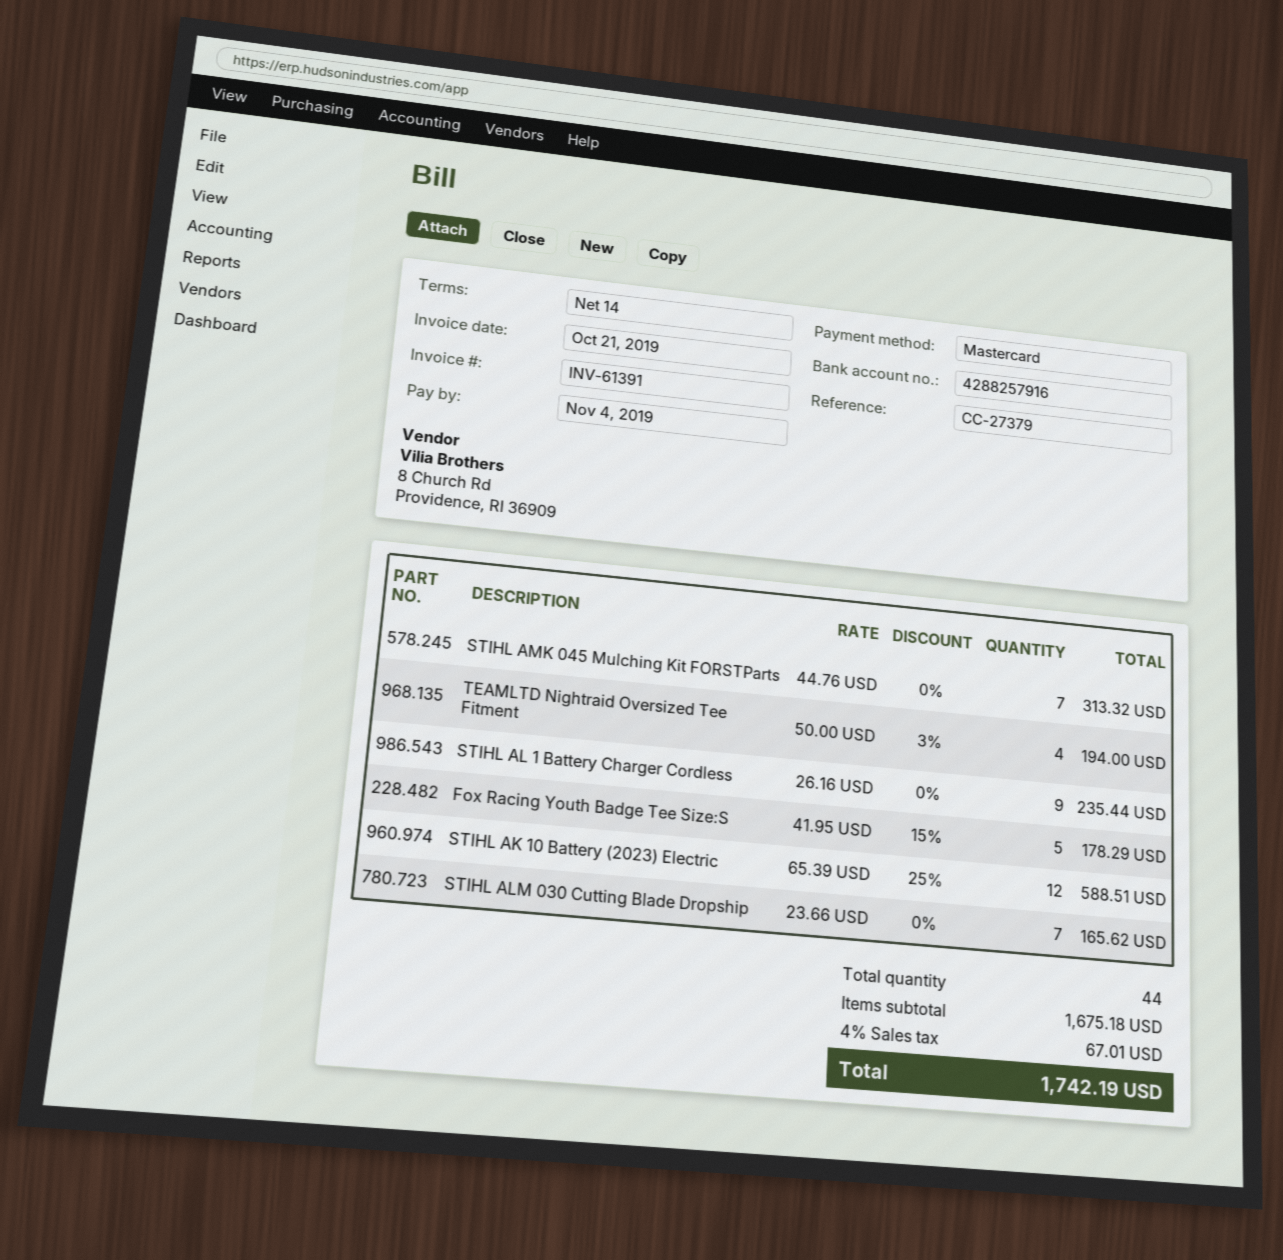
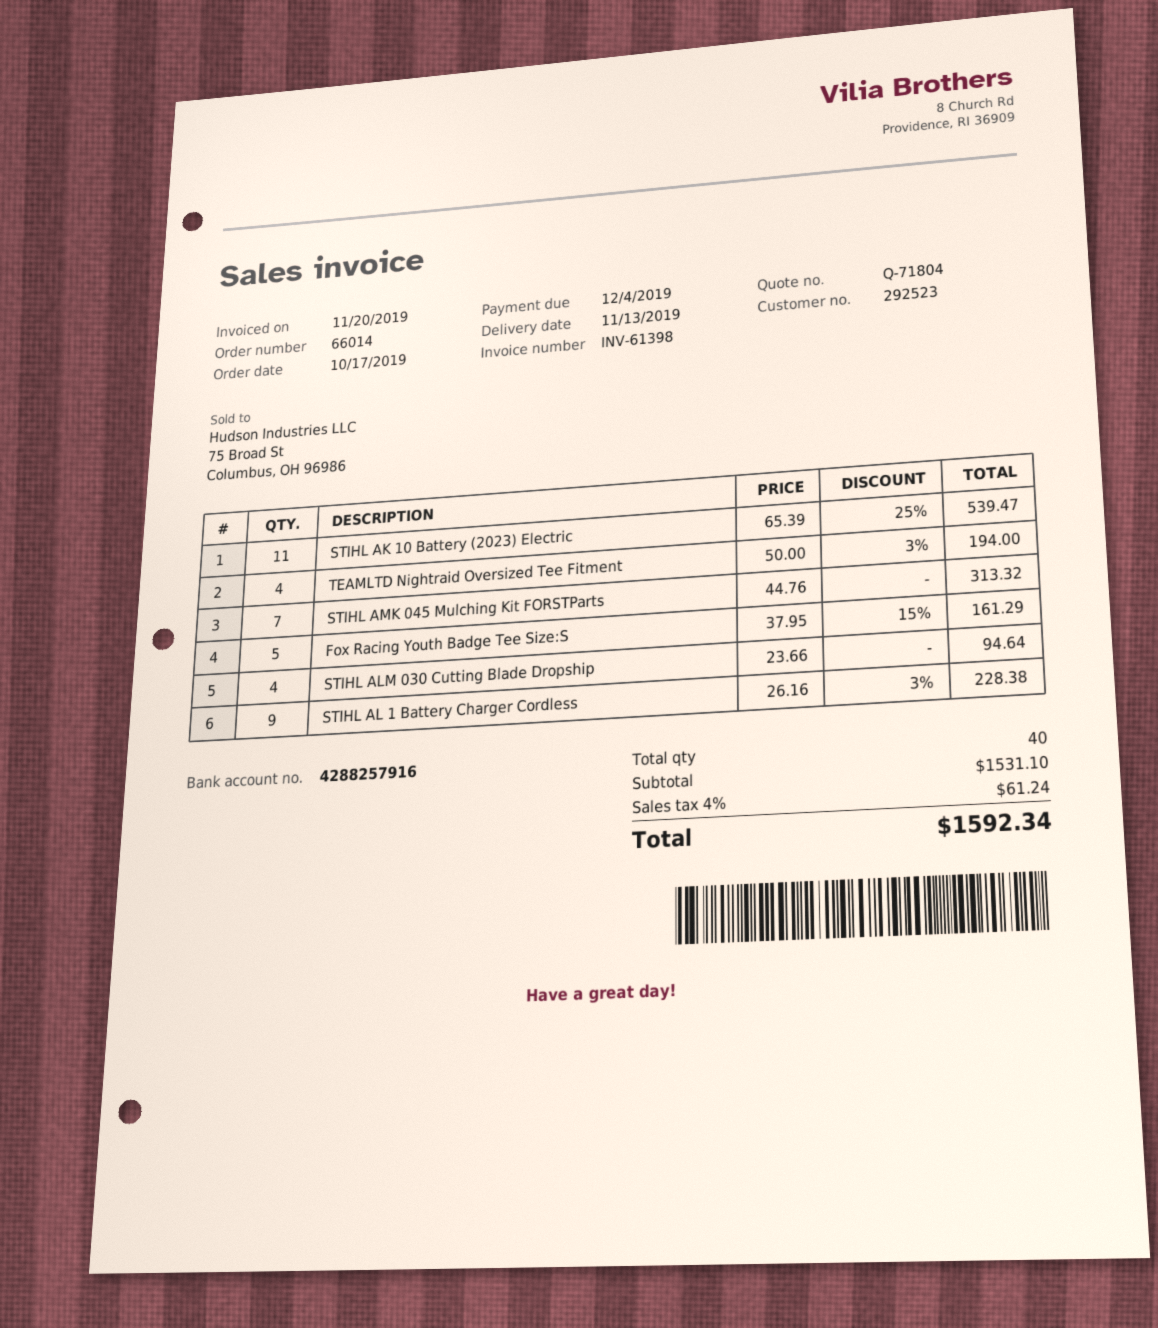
invoice number: INV-61391 -> INV-61398
invoice date: 2019-10-21 -> 2019-11-20
due date: 2019-11-04 -> 2019-12-04
STIHL AL 1 Battery Charger Cordless: 9 x 26.16 = 235.44 -> 9 x 26.16 - 3% = 228.38
Fox Racing Youth Badge Tee Size:S: 5 x 41.95 - 15% = 178.29 -> 5 x 37.95 - 15% = 161.29
STIHL AK 10 Battery (2023) Electric: 12 x 65.39 - 25% = 588.51 -> 11 x 65.39 - 25% = 539.47
STIHL ALM 030 Cutting Blade Dropship: 7 x 23.66 = 165.62 -> 4 x 23.66 = 94.64
total quantity: 44 -> 40
subtotal: 1675.18 -> 1531.10
tax: 4% = 67.01 -> 4% = 61.24
total: 1742.19 -> 1592.34

